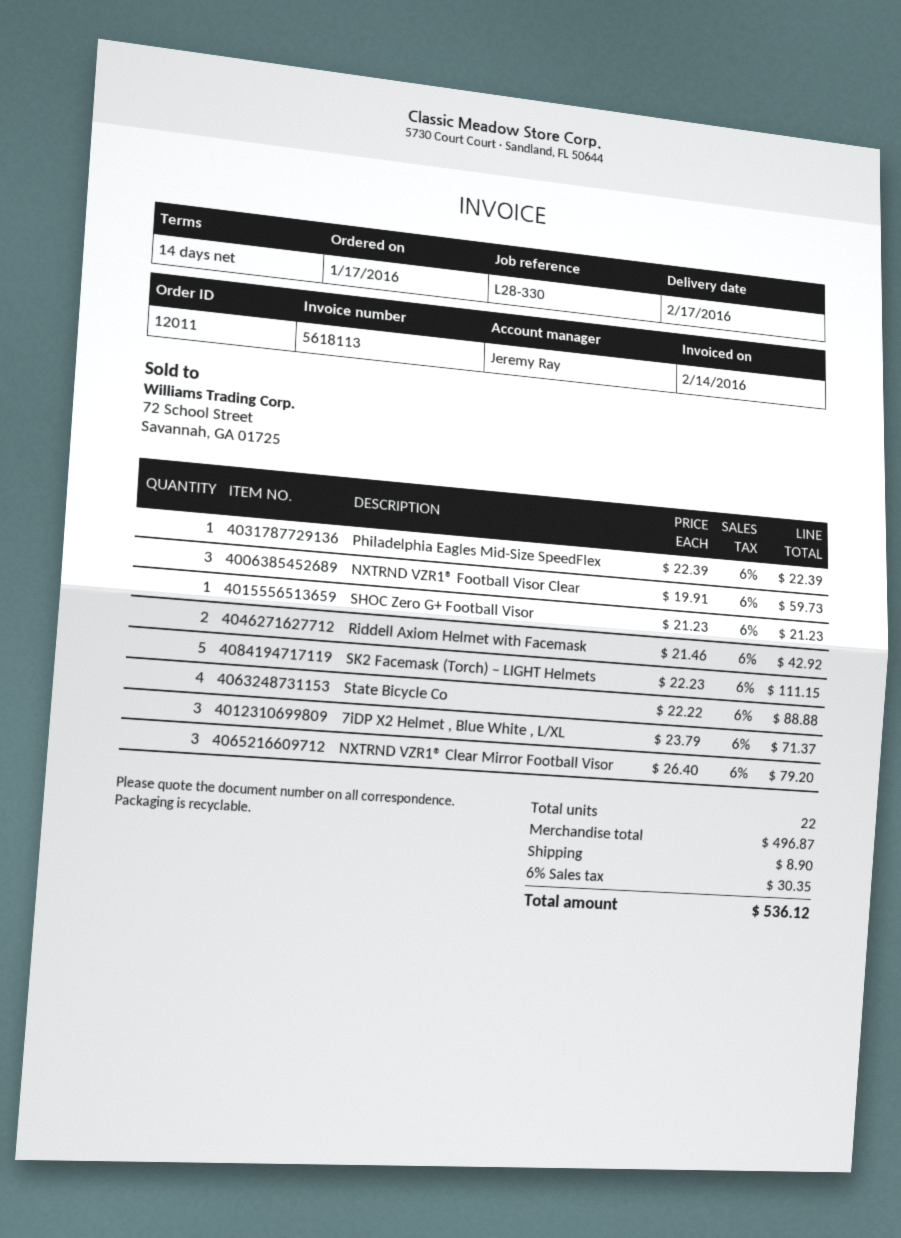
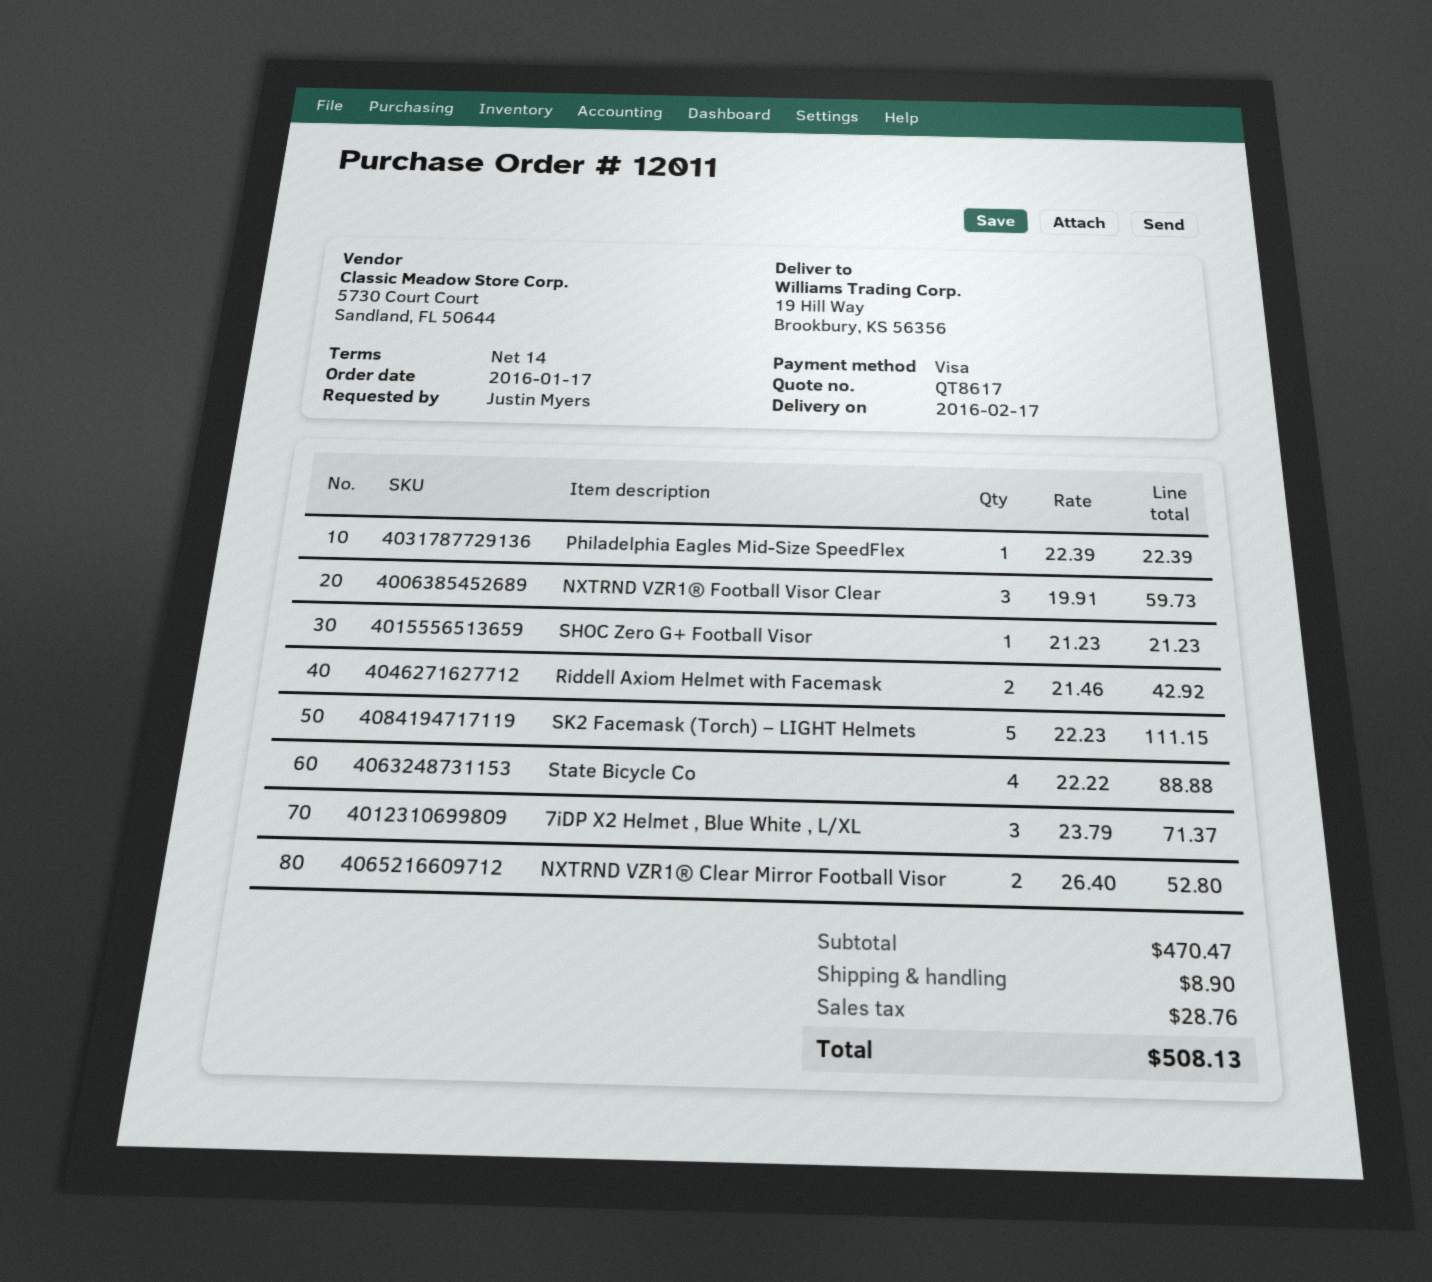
NXTRND VZR1® Clear Mirror Football Visor: 3 x 26.40 = 79.20 -> 2 x 26.40 = 52.80
subtotal: 496.87 -> 470.47
tax: 30.35 -> 28.76
total: 536.12 -> 508.13

